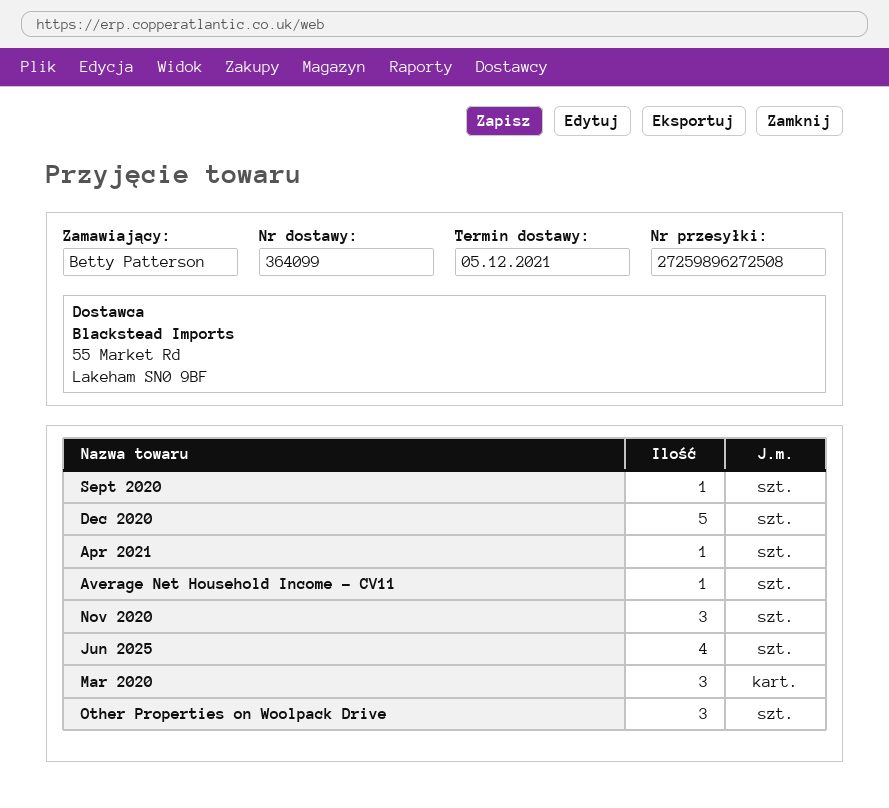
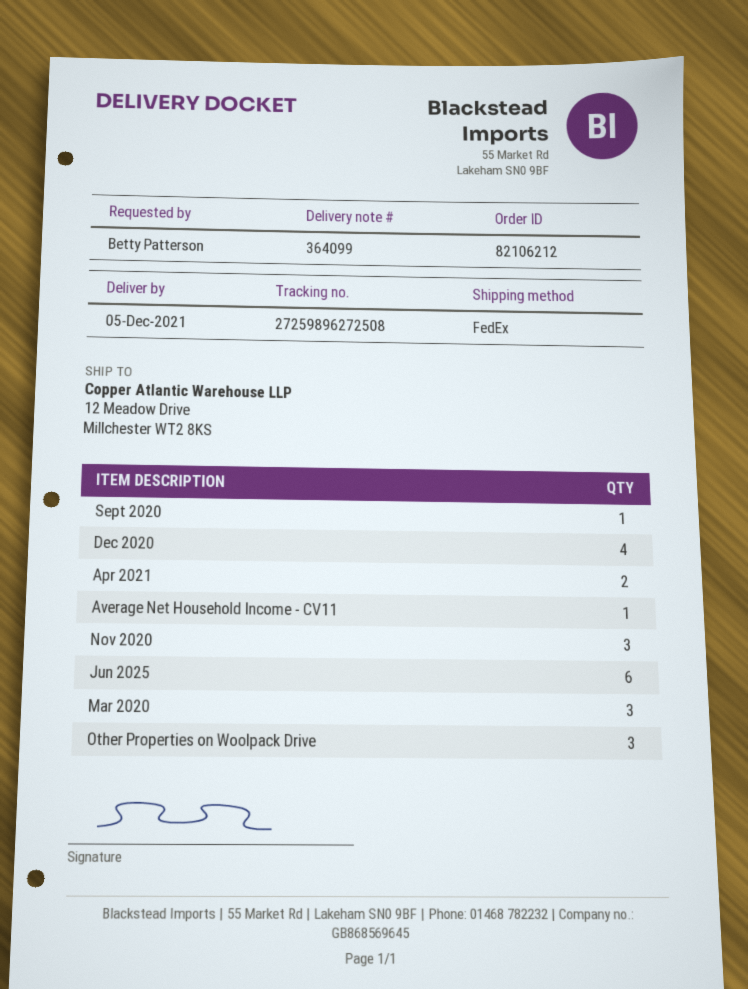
Dec 2020: 5 -> 4
Apr 2021: 1 -> 2
Jun 2025: 4 -> 6

